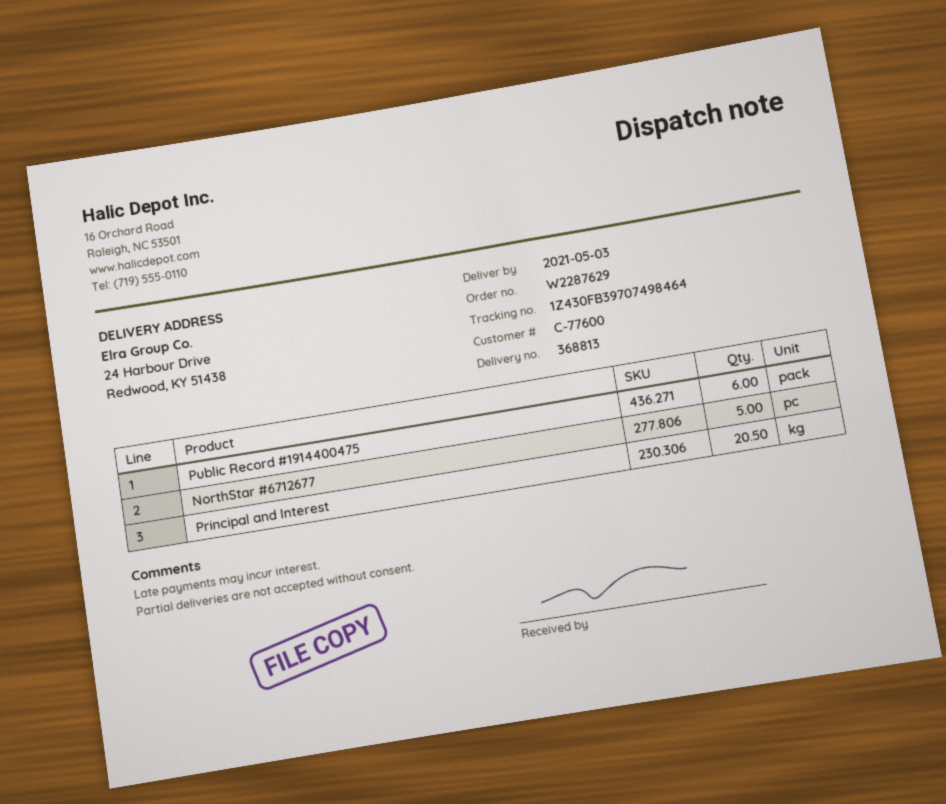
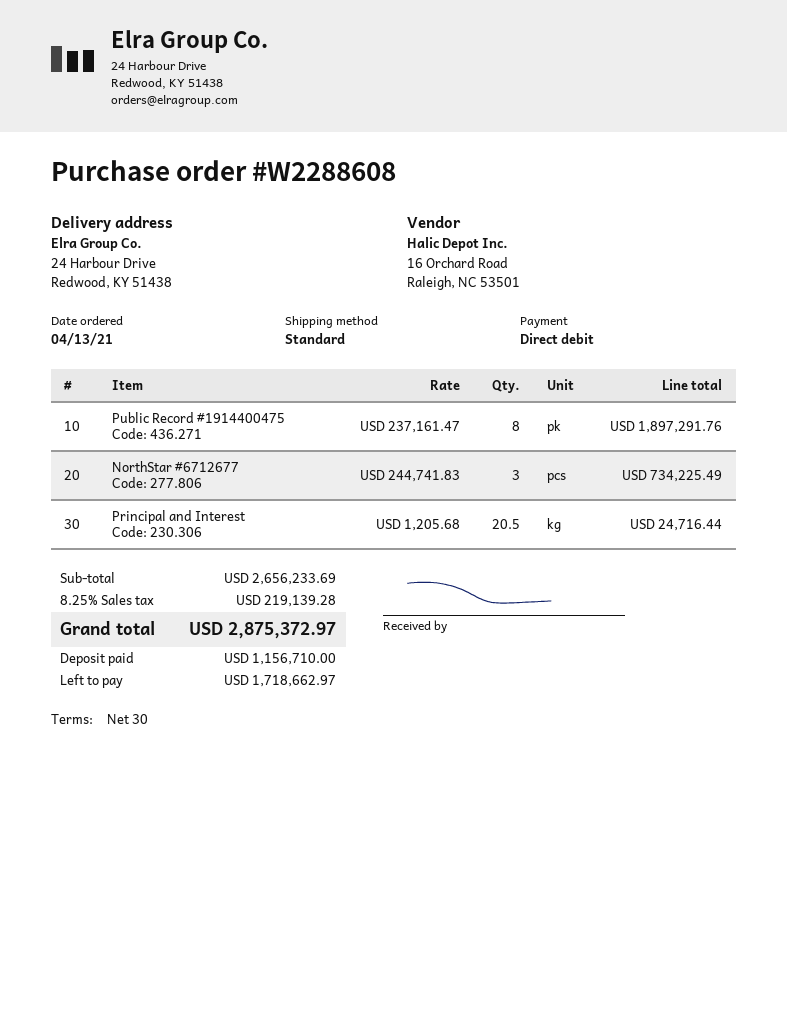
order number: W2287629 -> W2288608
Public Record #1914400475: 6 -> 8
NorthStar #6712677: 5 -> 3

